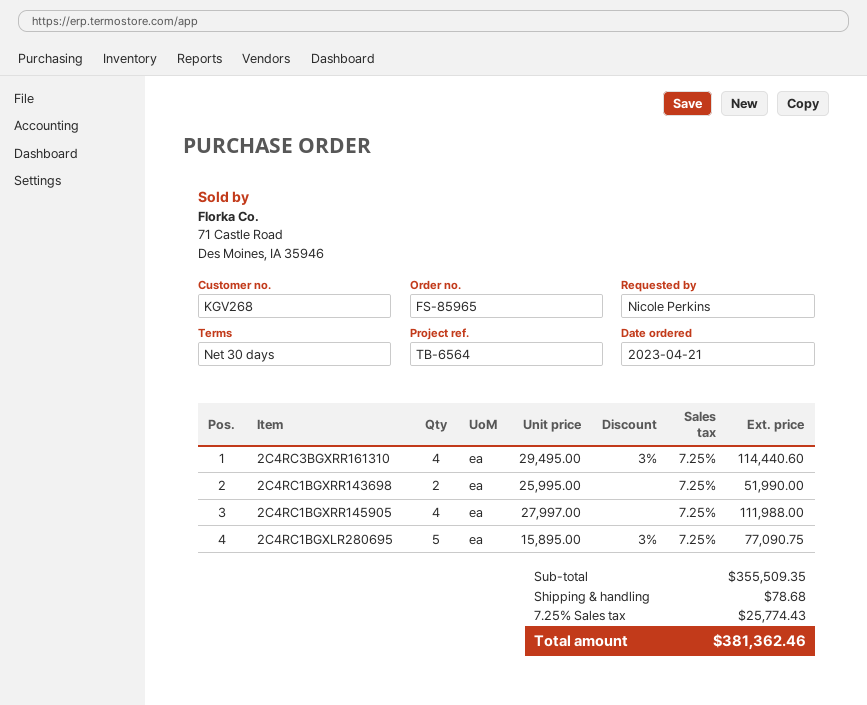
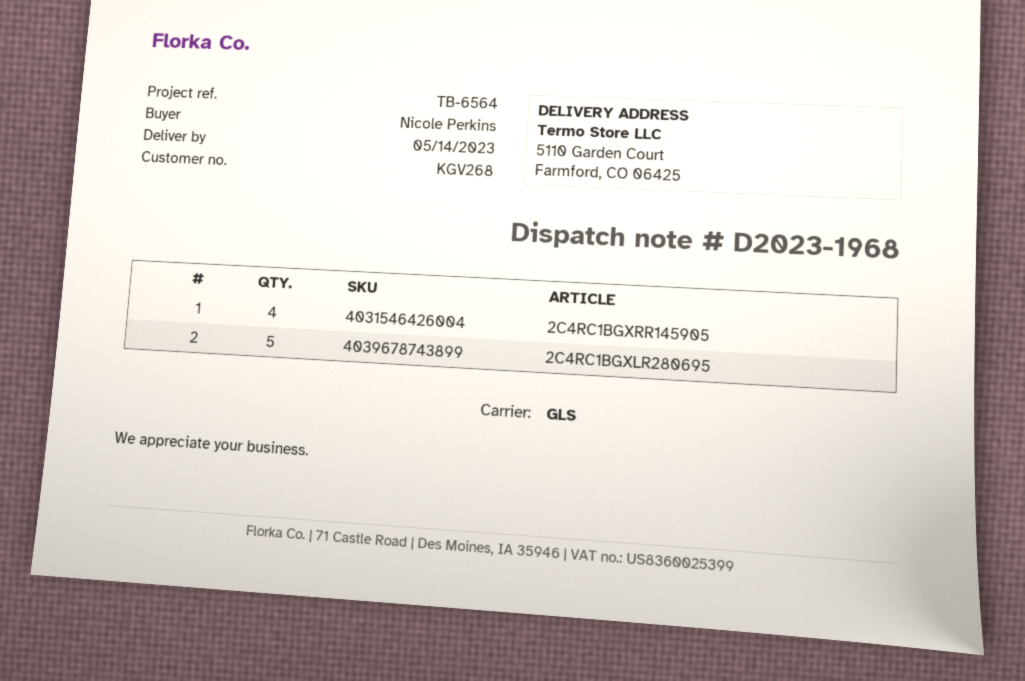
2C4RC3BGXRR161310: 4 -> none
2C4RC1BGXRR143698: 2 -> none

